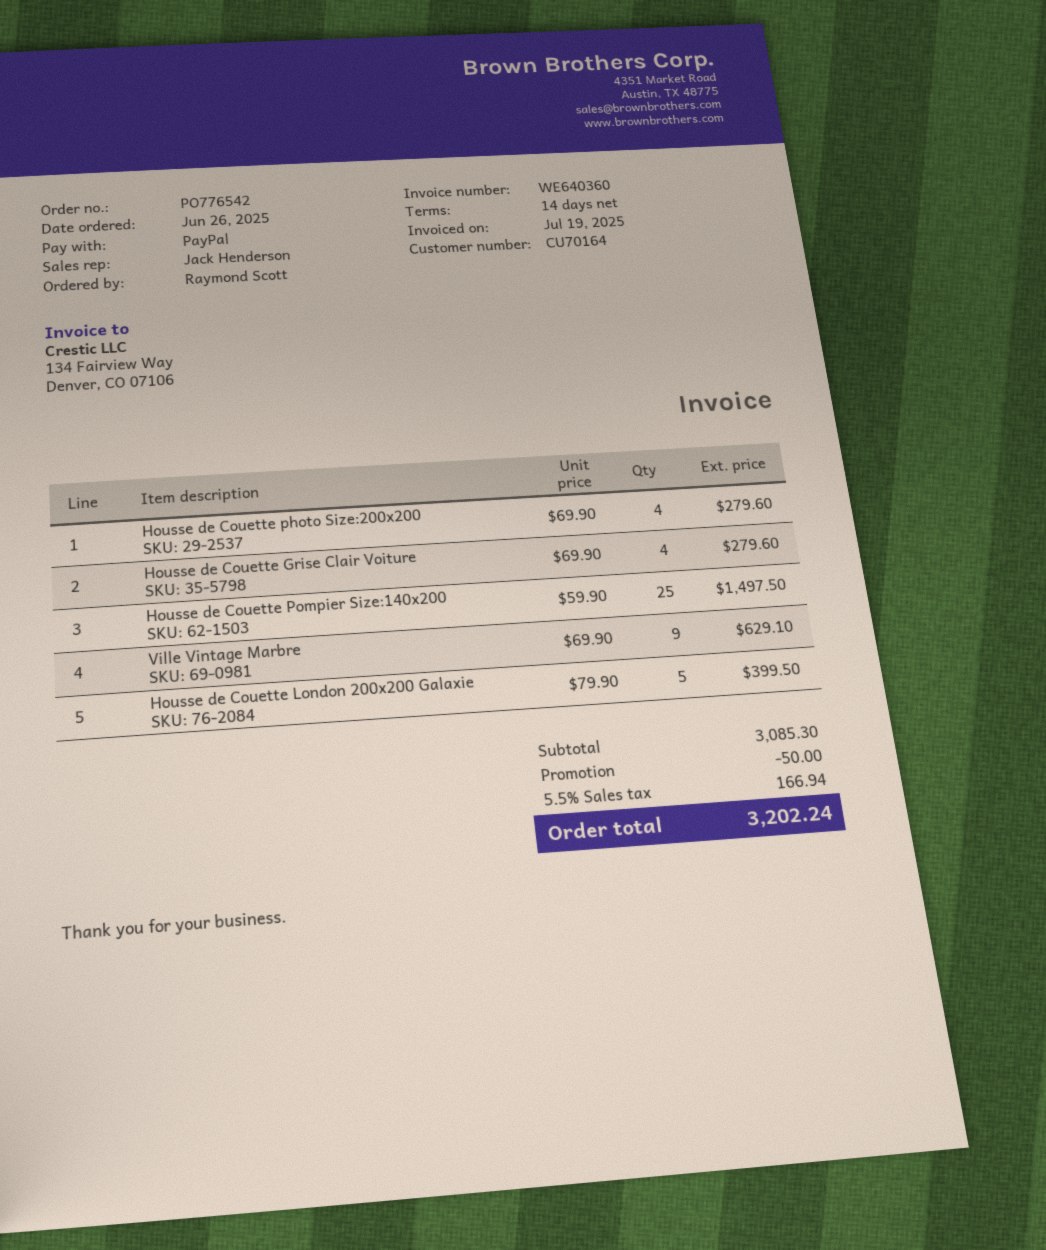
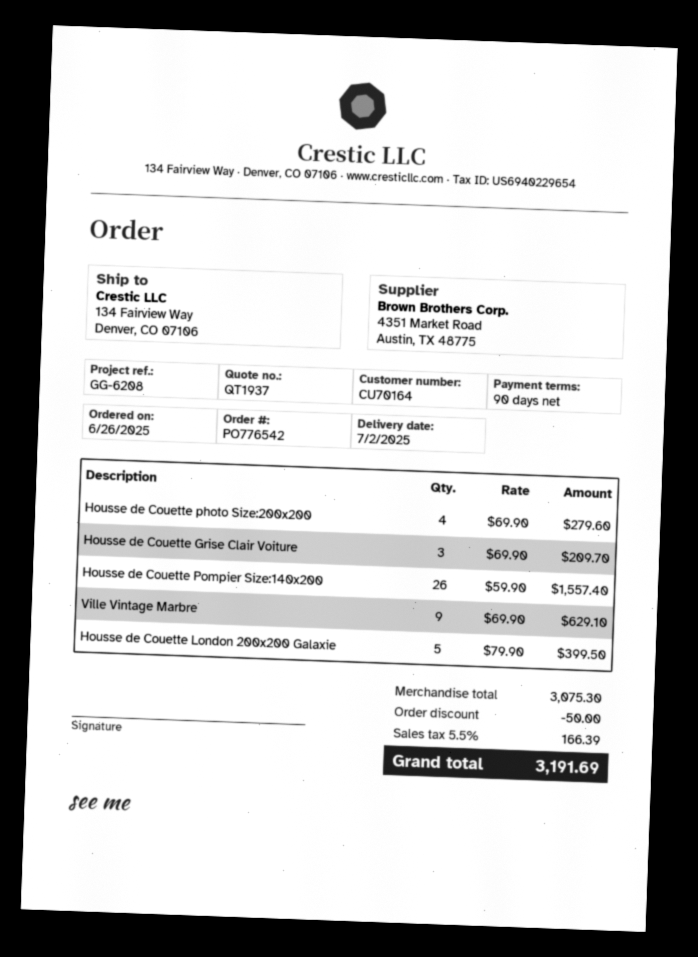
payment terms: 14 days -> 90 days
Housse de Couette Grise Clair Voiture: 4 x 69.90 = 279.60 -> 3 x 69.90 = 209.70
Housse de Couette Pompier Size:140x200: 25 x 59.90 = 1497.50 -> 26 x 59.90 = 1557.40
subtotal: 3085.30 -> 3075.30
tax: 5.5% = 166.94 -> 5.5% = 166.39
total: 3202.24 -> 3191.69

